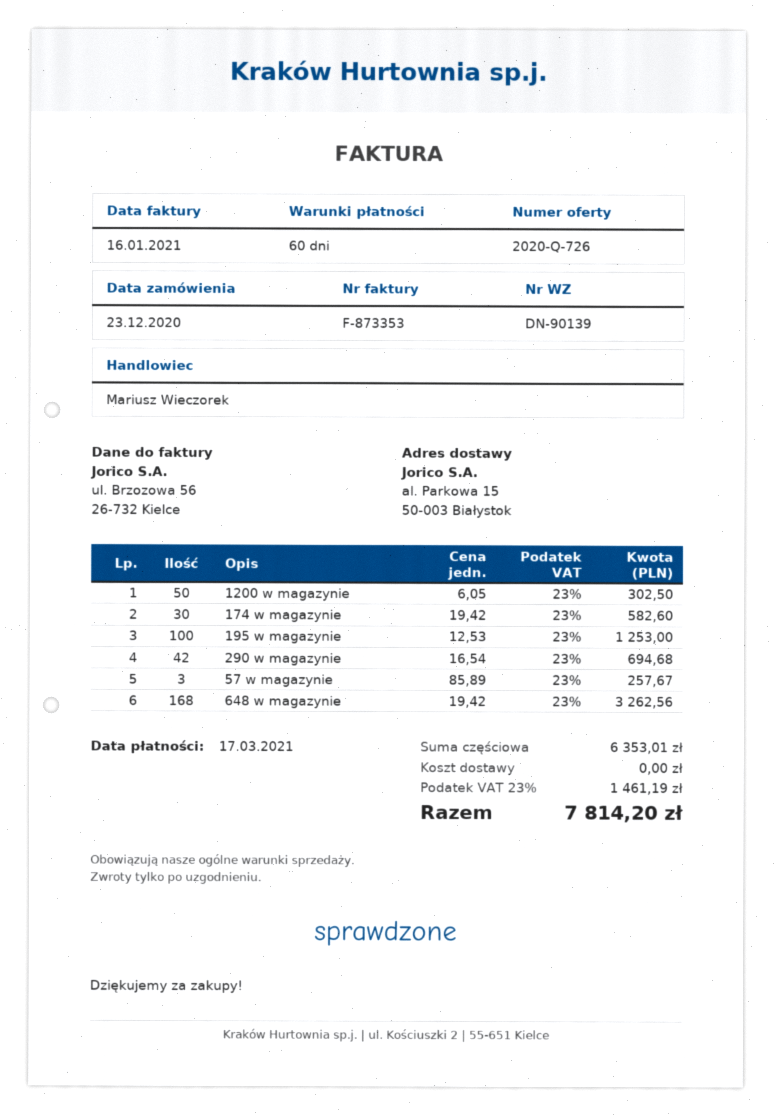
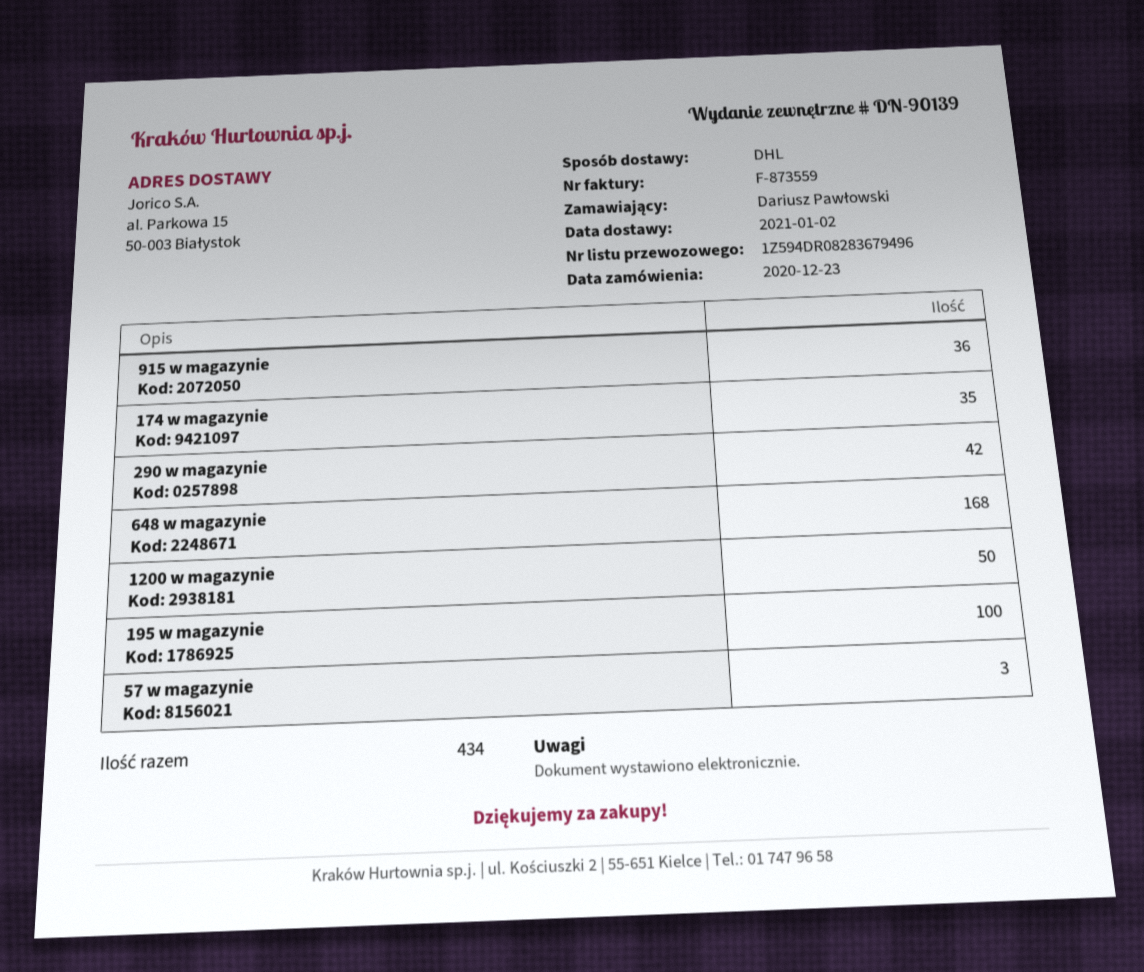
invoice number: F-873353 -> F-873559
174 w magazynie: 30 -> 35
915 w magazynie: none -> 36

